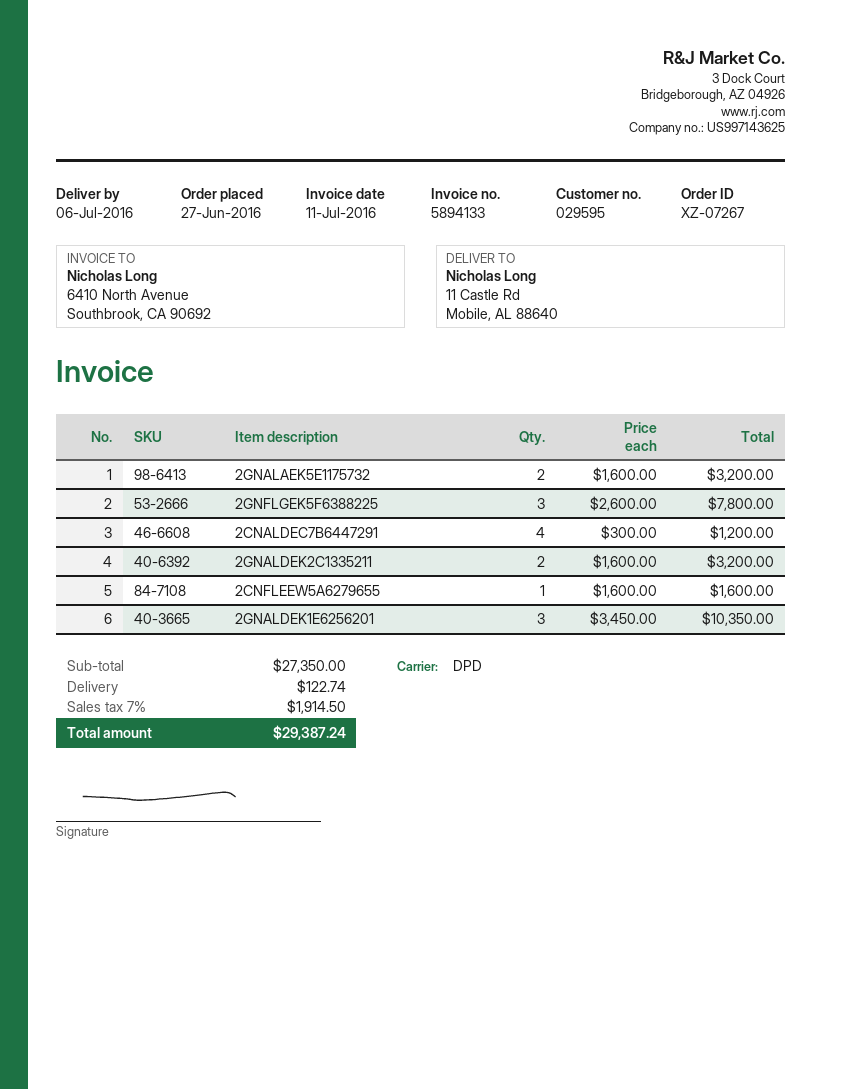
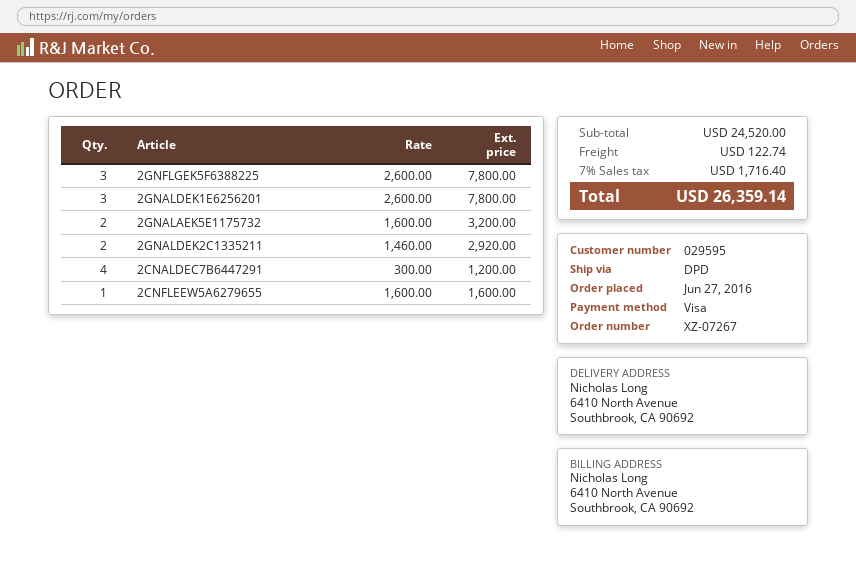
ship to: 11 Castle Rd, Mobile, AL 88640 -> 6410 North Avenue, Southbrook, CA 90692
2GNALDEK2C1335211: 2 x 1600.00 = 3200.00 -> 2 x 1460.00 = 2920.00
2GNALDEK1E6256201: 3 x 3450.00 = 10350.00 -> 3 x 2600.00 = 7800.00
subtotal: 27350.00 -> 24520.00
tax: 7% = 1914.50 -> 7% = 1716.40
total: 29387.24 -> 26359.14

